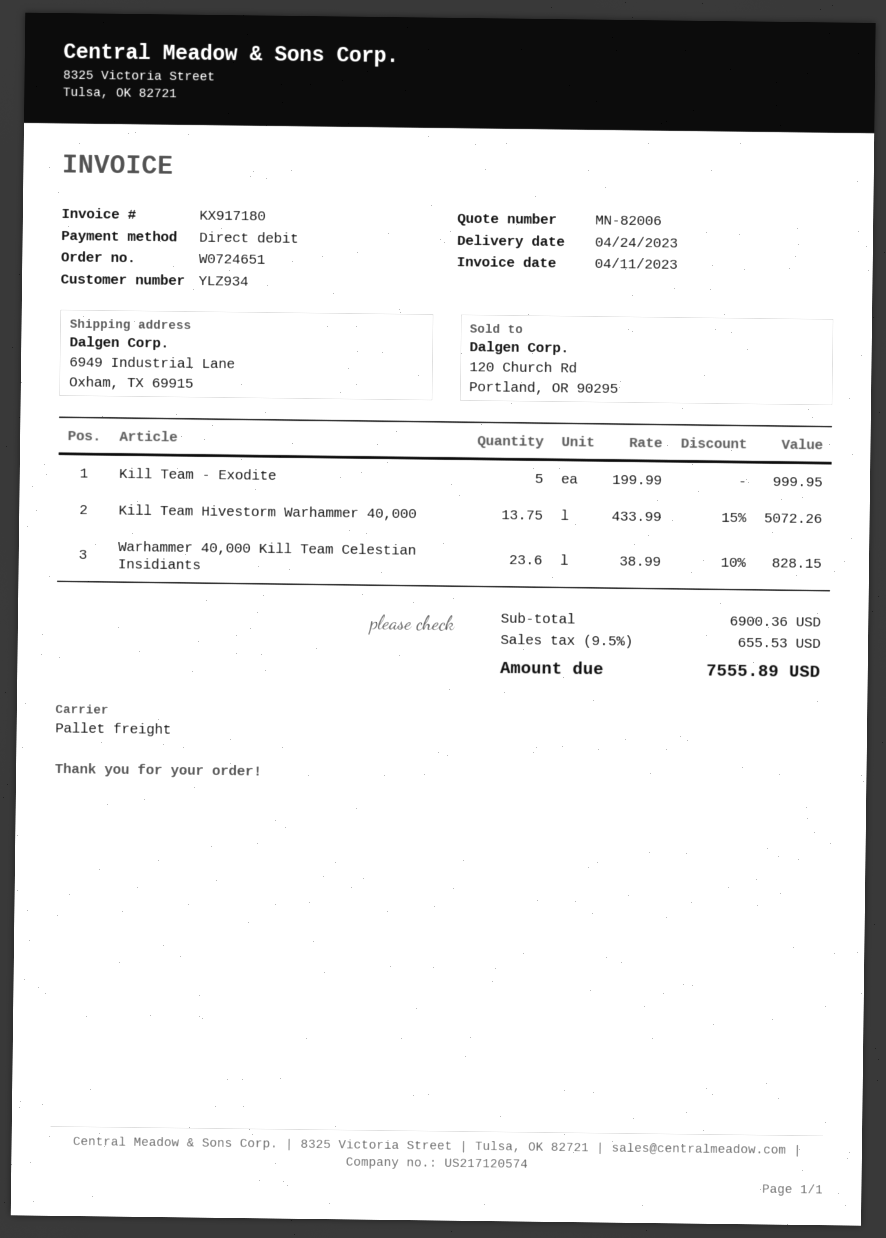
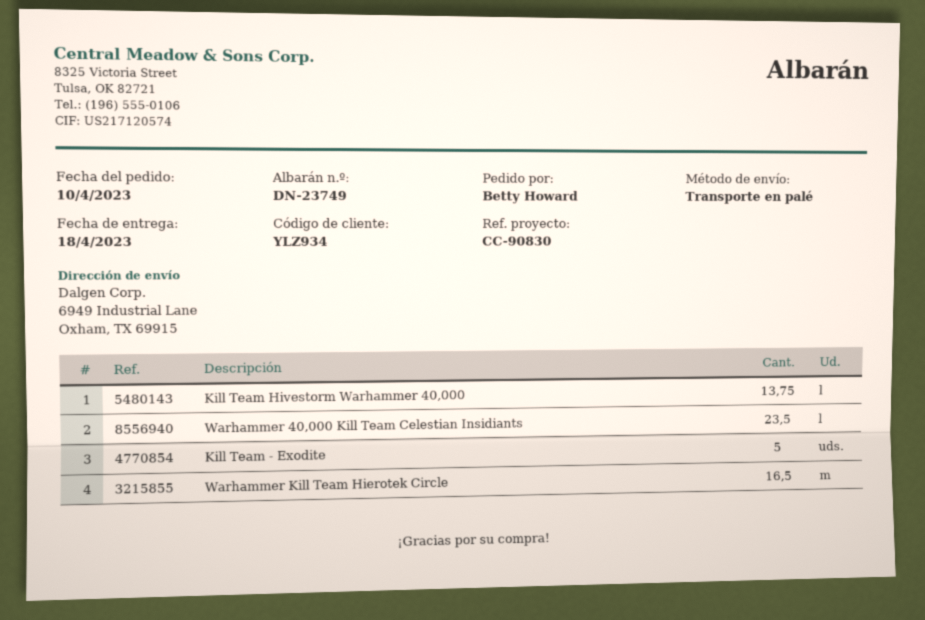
delivery date: 2023-04-24 -> 2023-04-18
Warhammer 40,000 Kill Team Celestian Insidiants: 23.6 -> 23.5
Warhammer Kill Team Hierotek Circle: none -> 16.5

